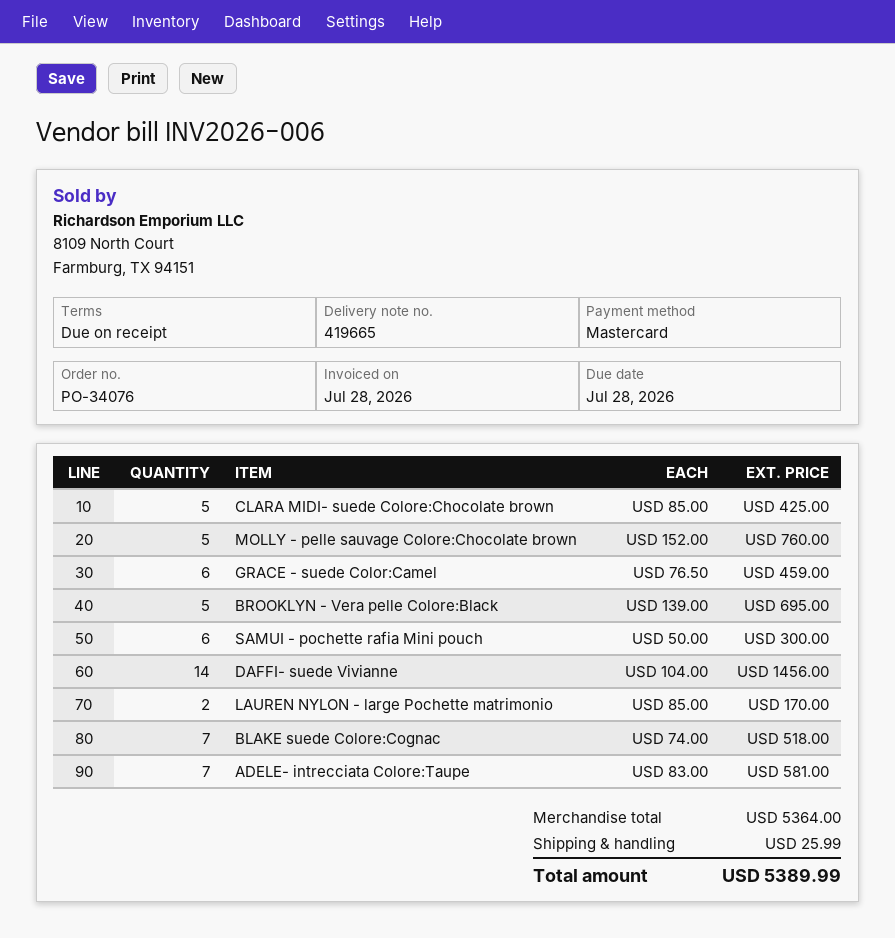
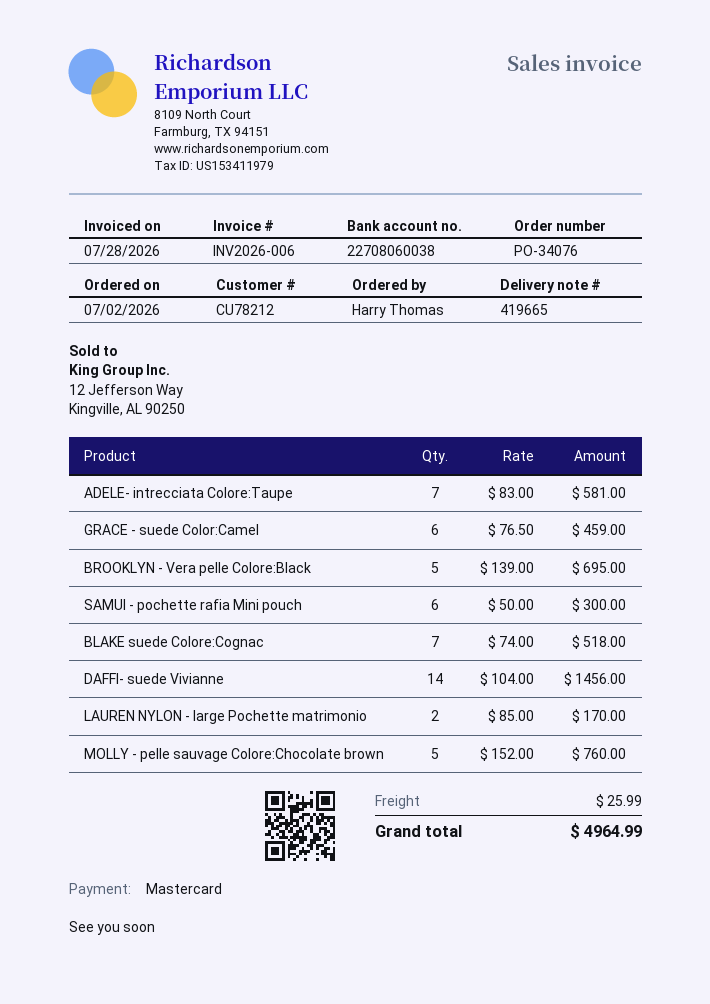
CLARA MIDI- suede Colore:Chocolate brown: 5 x 85.00 = 425.00 -> none
total: 5389.99 -> 4964.99

